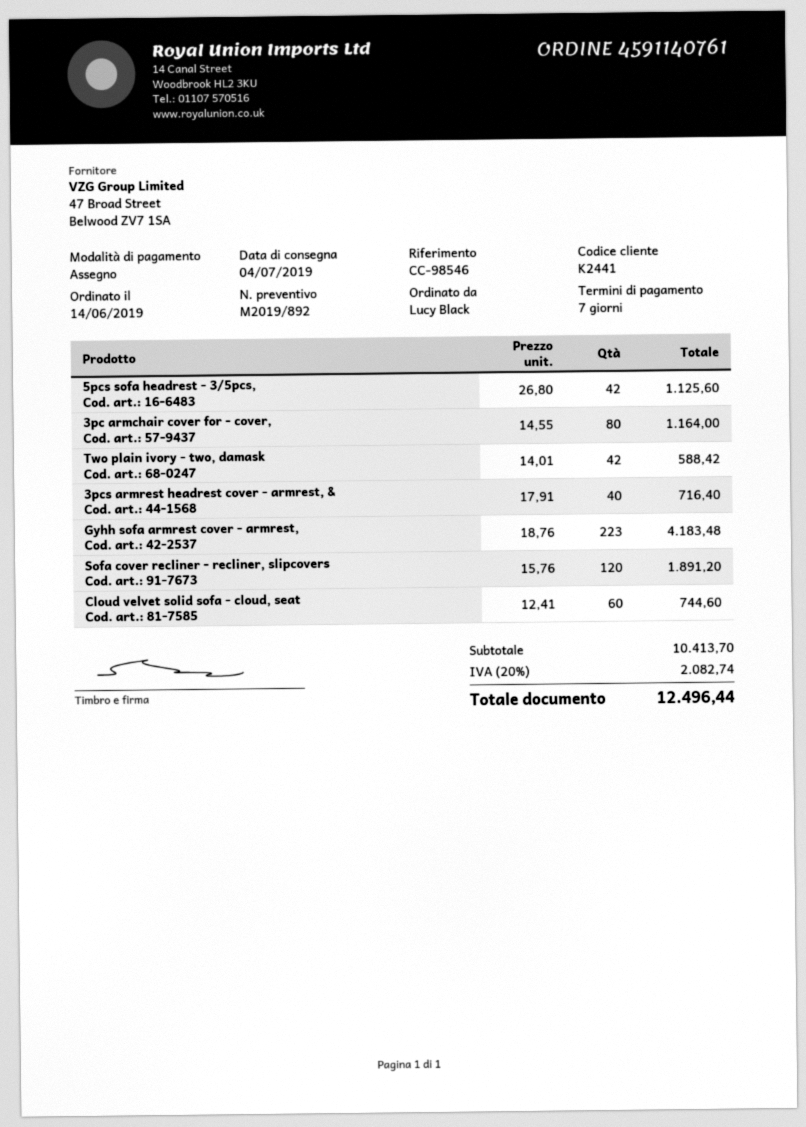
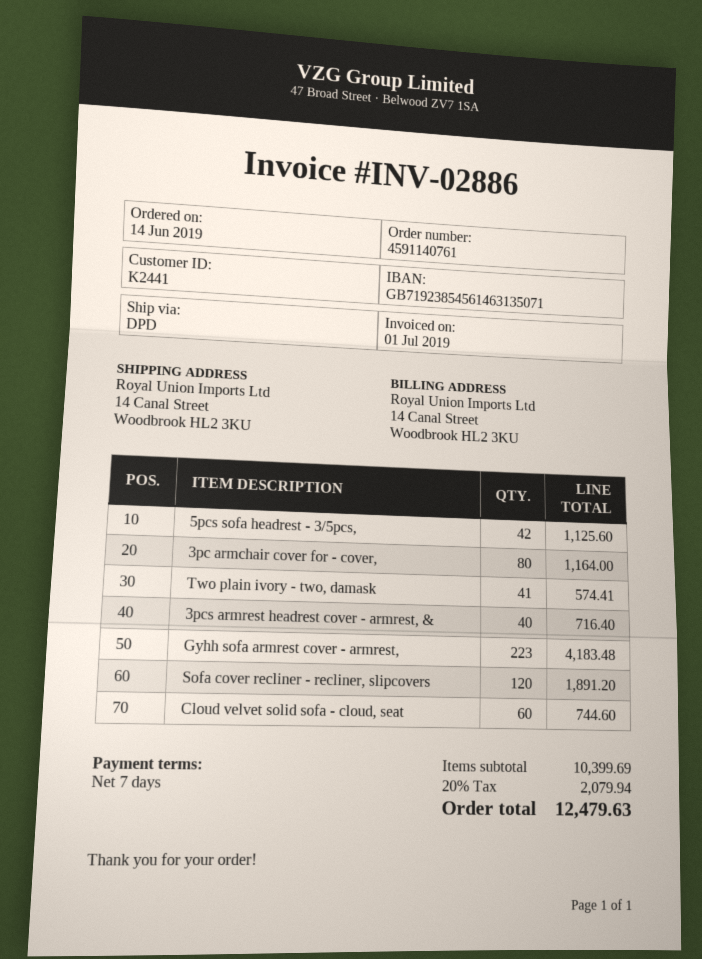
Two plain ivory - two, damask: 42 for 588.42 -> 41 for 574.41
subtotal: 10413.70 -> 10399.69
tax: 20% = 2082.74 -> 20% = 2079.94
total: 12496.44 -> 12479.63

